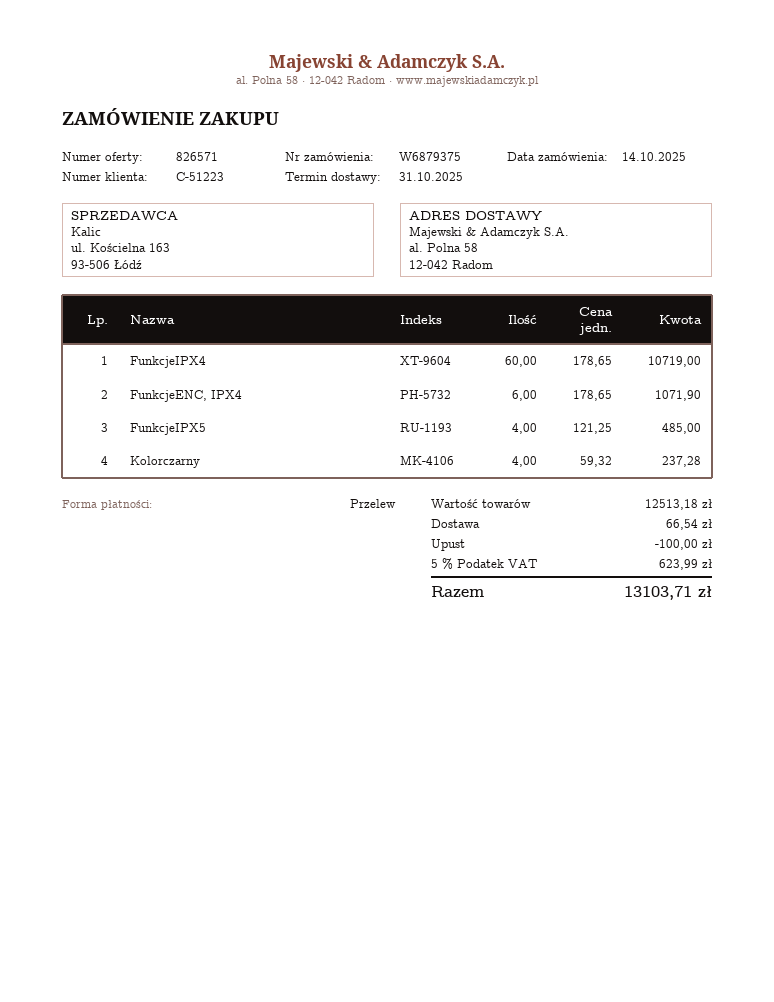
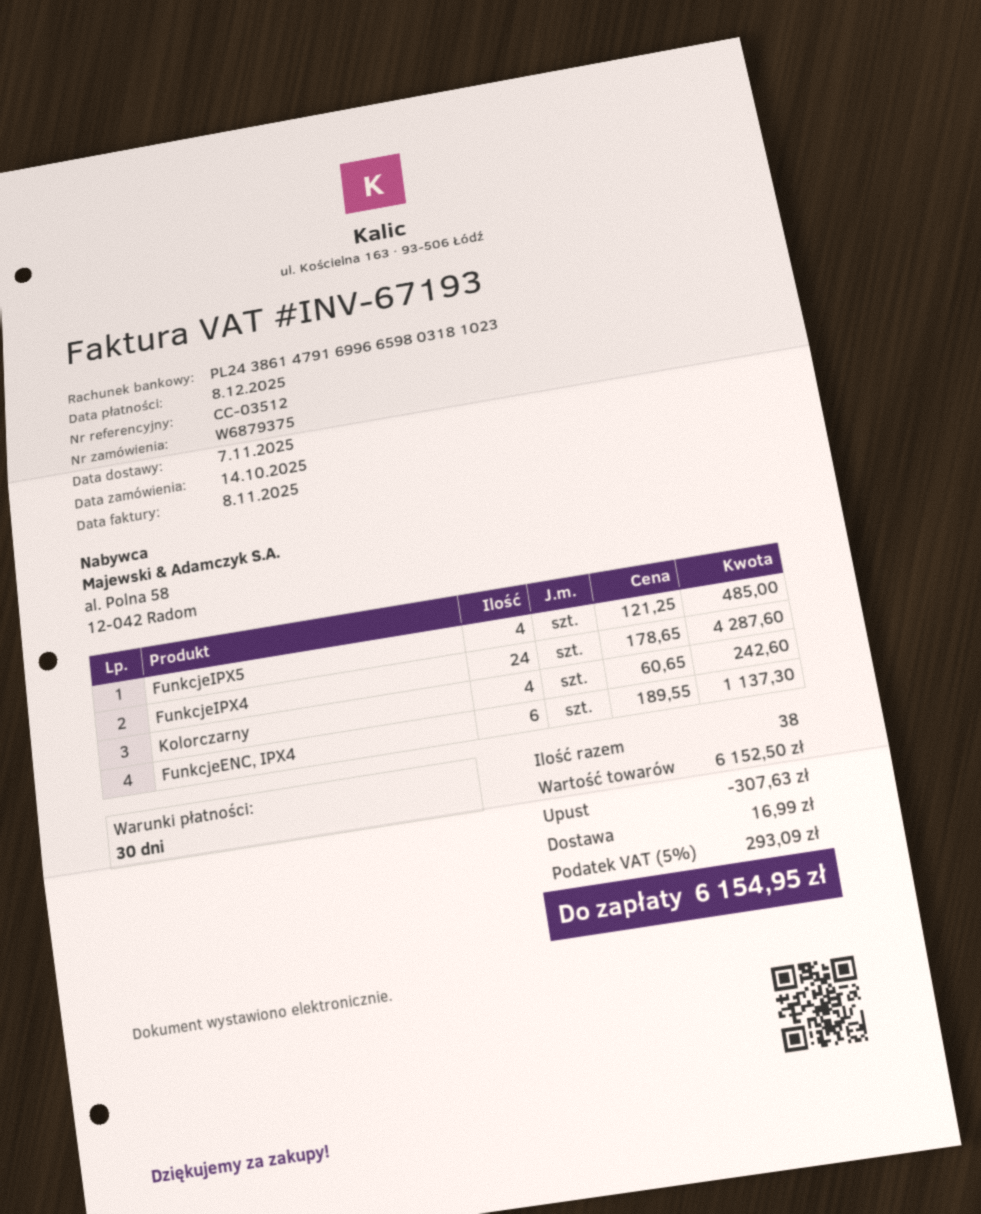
delivery date: 2025-10-31 -> 2025-11-07
FunkcjeIPX4: 60 x 178.65 = 10719.00 -> 24 x 178.65 = 4287.60
FunkcjeENC, IPX4: 6 x 178.65 = 1071.90 -> 6 x 189.55 = 1137.30
Kolorczarny: 4 x 59.32 = 237.28 -> 4 x 60.65 = 242.60
subtotal: 12513.18 -> 6152.50
discount: 100.00 -> 307.63
shipping: 66.54 -> 16.99
tax: 5% = 623.99 -> 5% = 293.09
total: 13103.71 -> 6154.95

